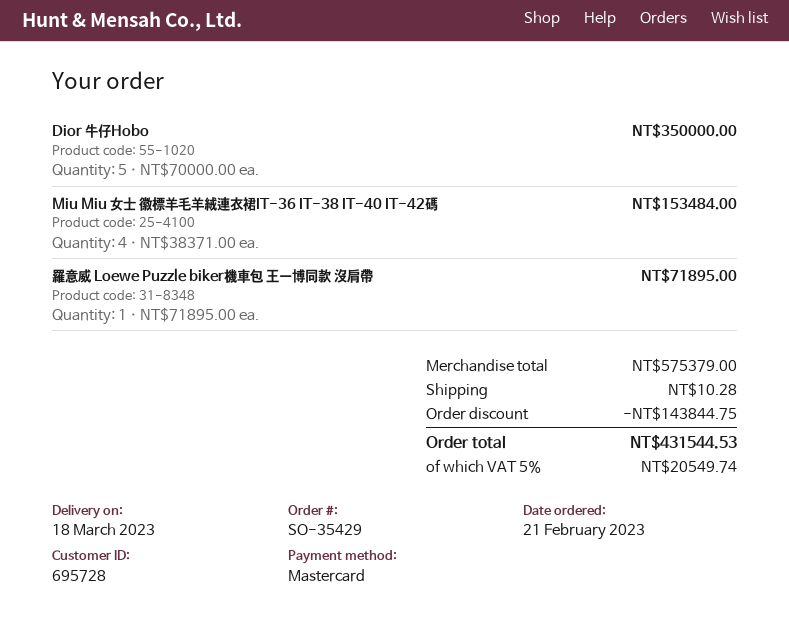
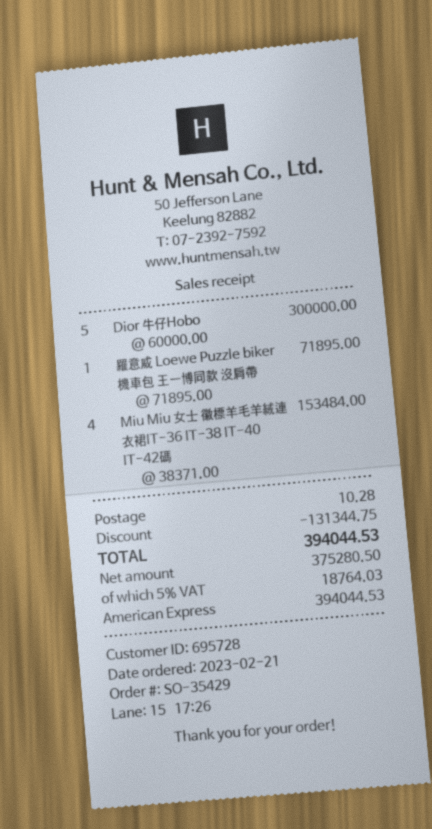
payment method: Mastercard -> American Express
Dior 牛仔Hobo: 5 x 70000.00 = 350000.00 -> 5 x 60000.00 = 300000.00
discount: 143844.75 -> 131344.75
tax: 5% = 20549.74 -> 5% = 18764.03
total: 431544.53 -> 394044.53

